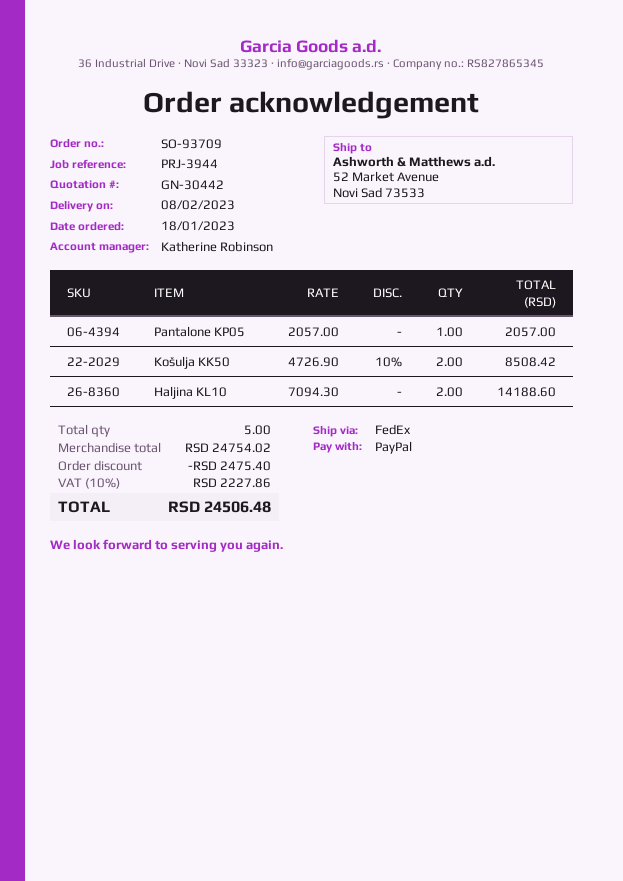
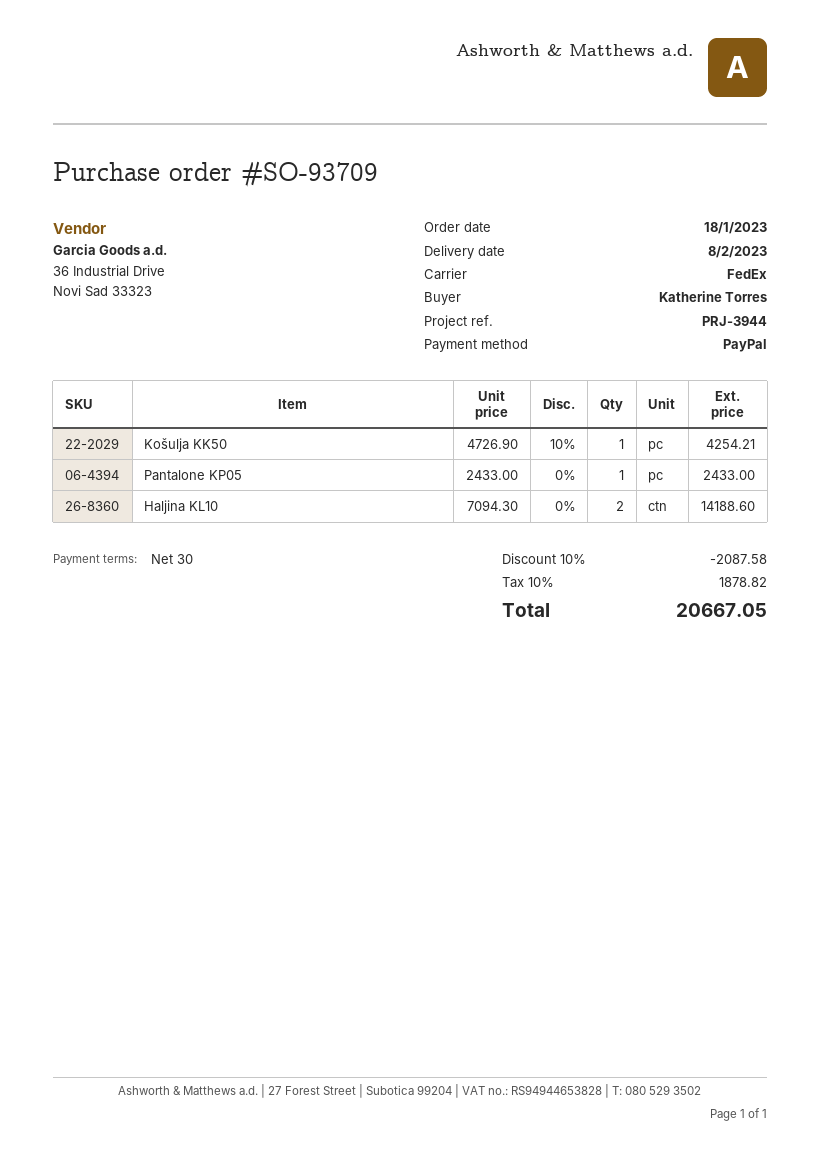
Pantalone KP05: 1 x 2057.00 = 2057.00 -> 1 x 2433.00 = 2433.00
Košulja KK50: 2 x 4726.90 - 10% = 8508.42 -> 1 x 4726.90 - 10% = 4254.21
discount: 2475.40 -> 2087.58
tax: 10% = 2227.86 -> 10% = 1878.82
total: 24506.48 -> 20667.05

